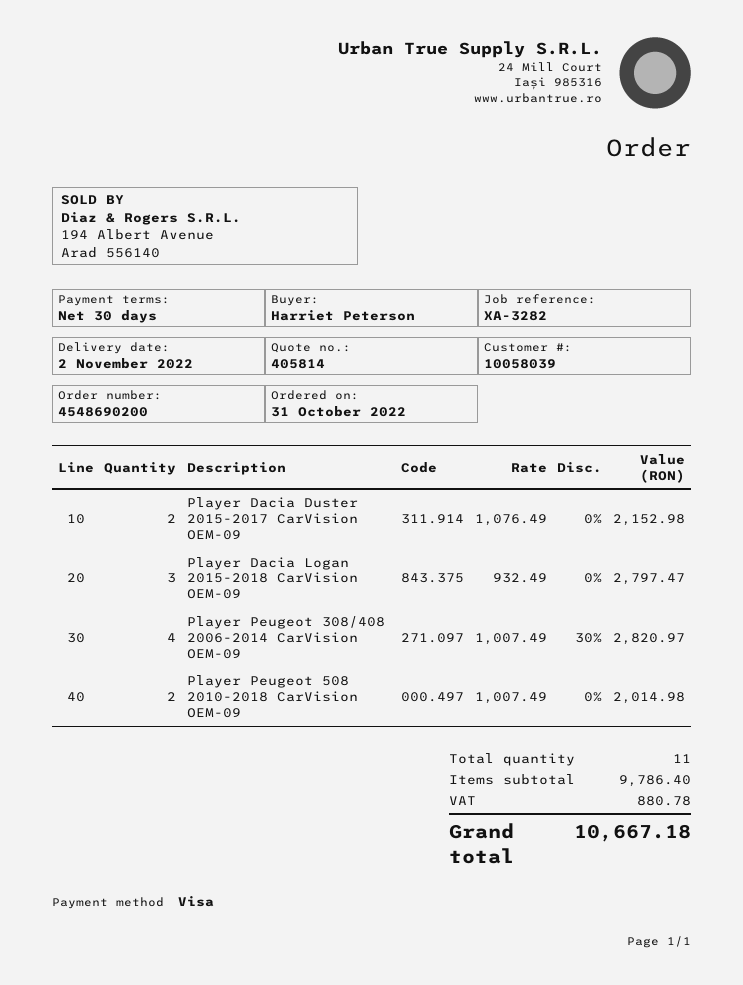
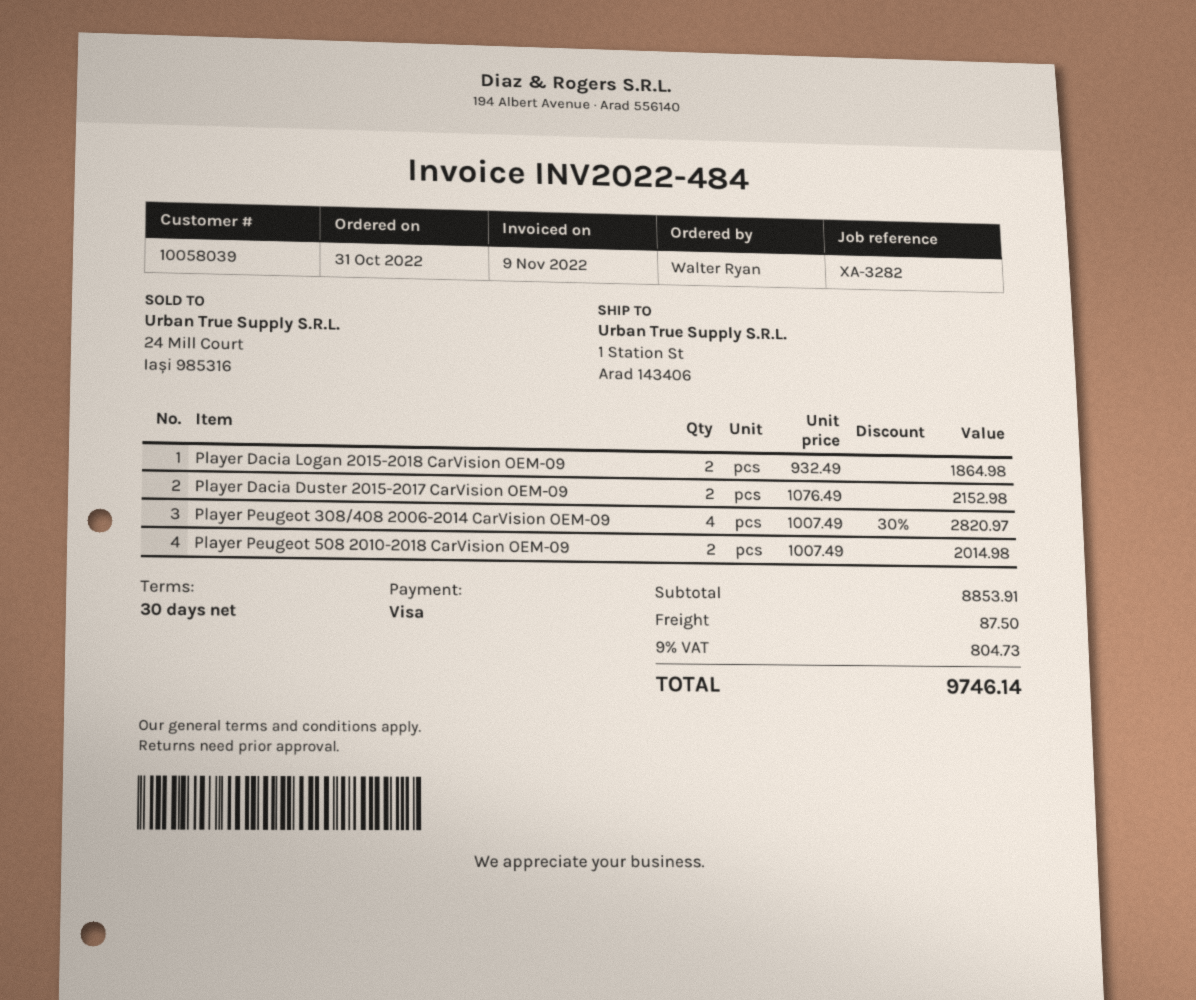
ordered by: Harriet Peterson -> Walter Ryan
Player Dacia Logan 2015-2018 CarVision OEM-09: 3 x 932.49 = 2797.47 -> 2 x 932.49 = 1864.98
subtotal: 9786.40 -> 8853.91
shipping: none -> 87.50
tax: 880.78 -> 804.73
total: 10667.18 -> 9746.14

